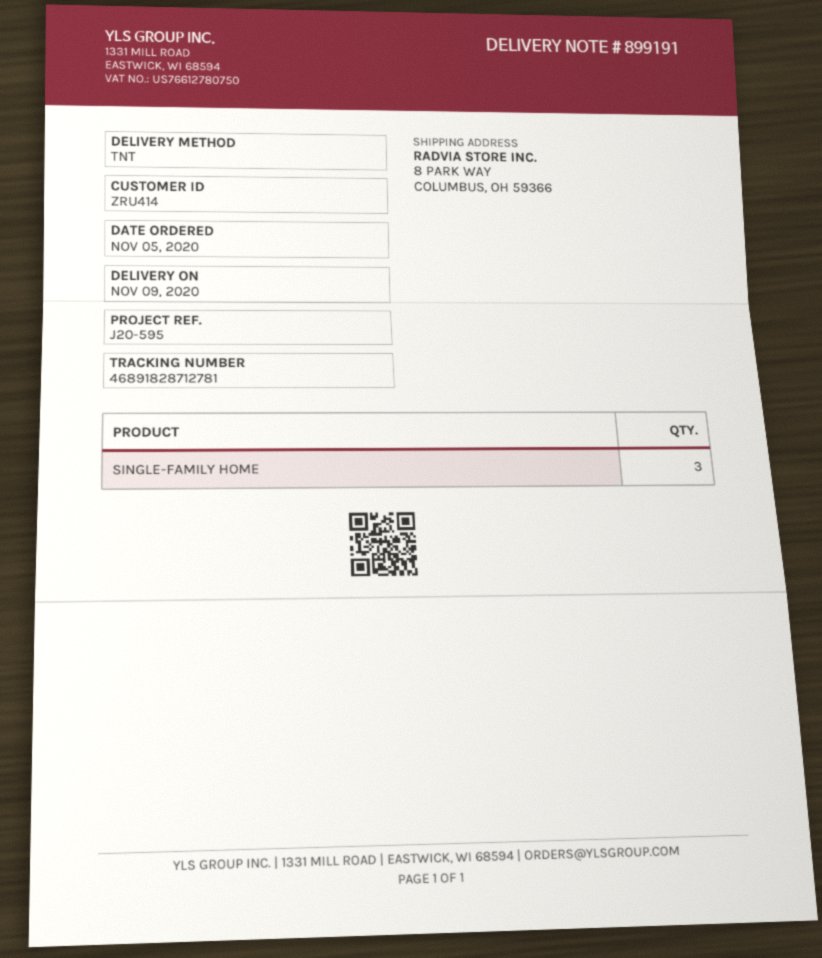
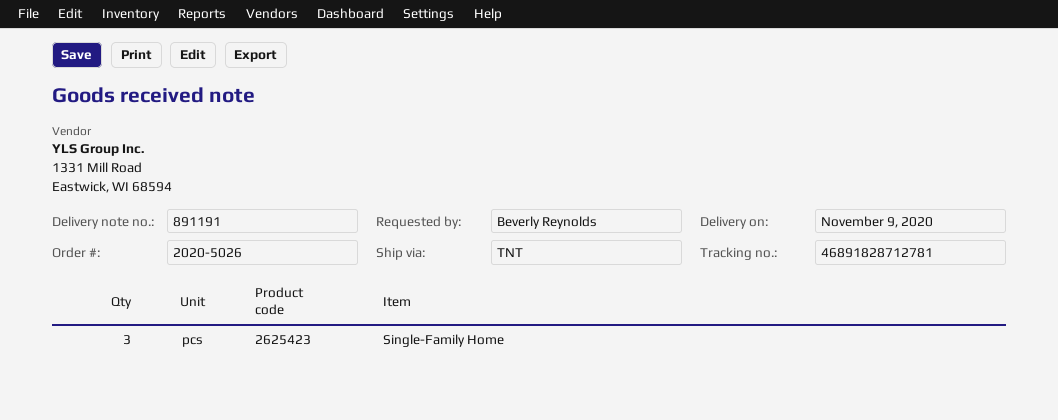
delivery note number: 899191 -> 891191

